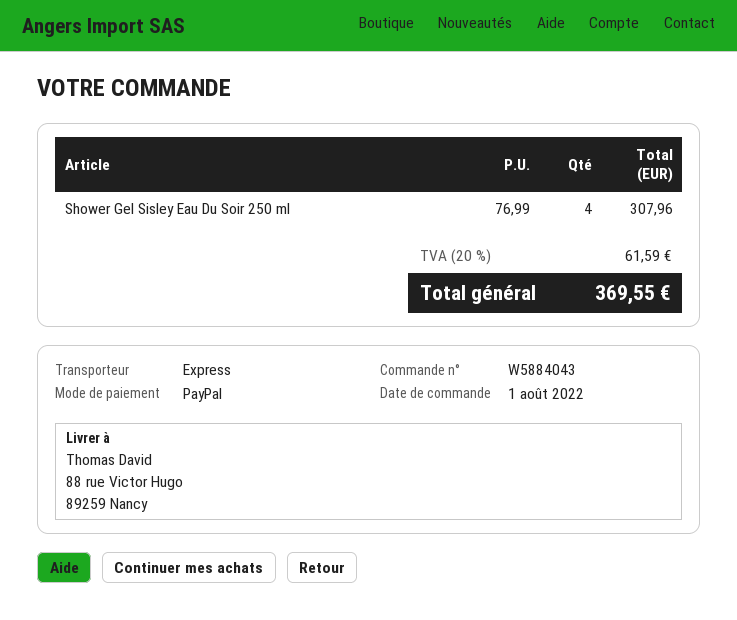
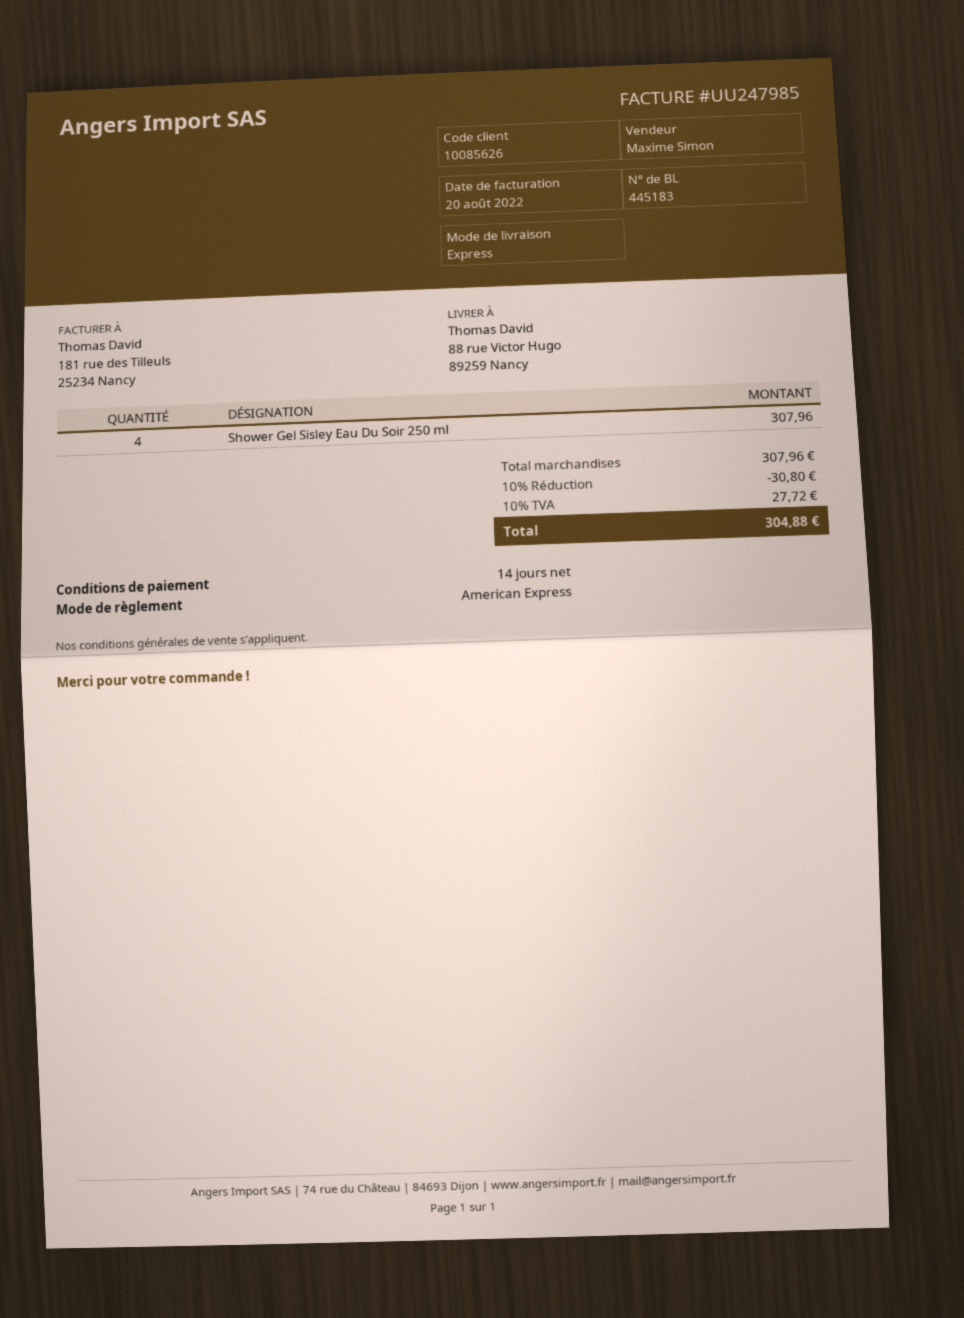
payment method: PayPal -> American Express
discount: none -> 10% = 30.80
tax: 20% = 61.59 -> 10% = 27.72
total: 369.55 -> 304.88

